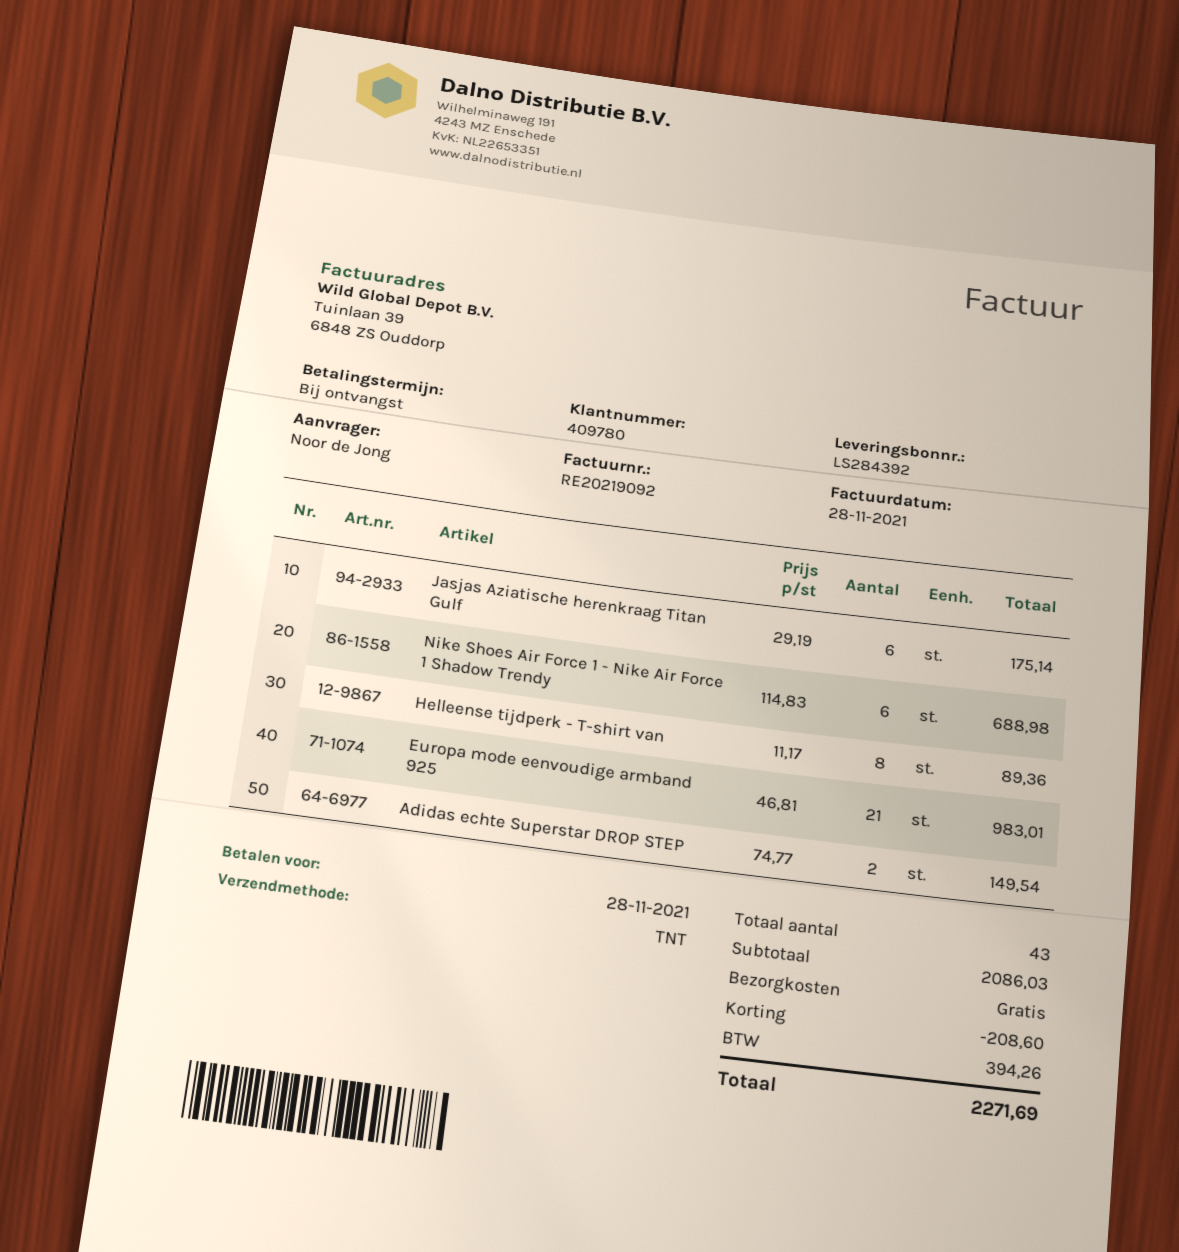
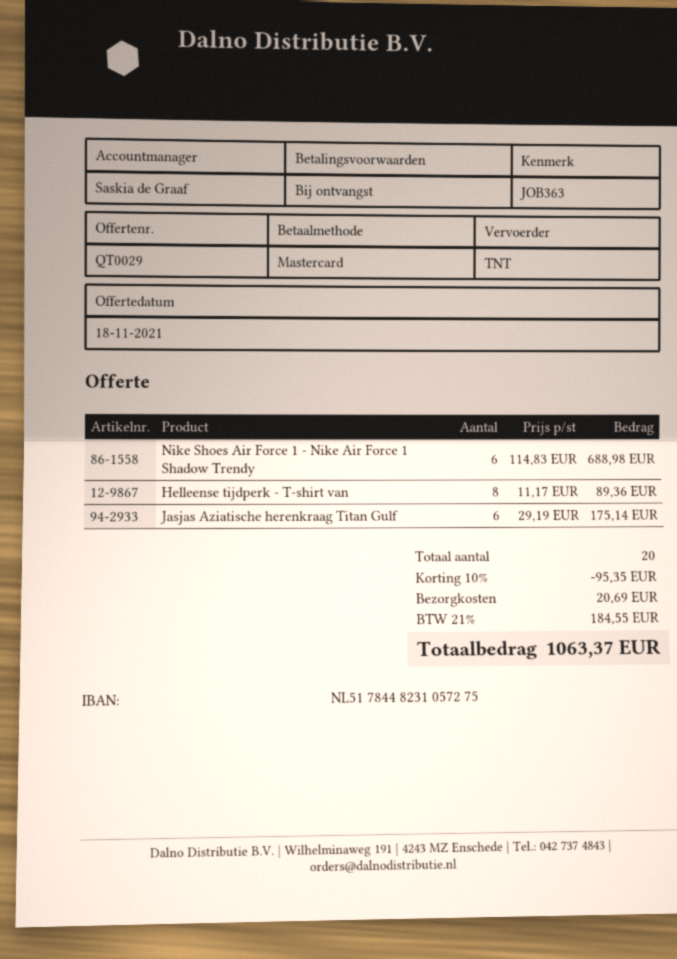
Europa mode eenvoudige armband 925: 21 x 46.81 = 983.01 -> none
Adidas echte Superstar DROP STEP: 2 x 74.77 = 149.54 -> none
total quantity: 43 -> 20
discount: 208.60 -> 95.35
shipping: 0.00 -> 20.69
tax: 394.26 -> 184.55
total: 2271.69 -> 1063.37

